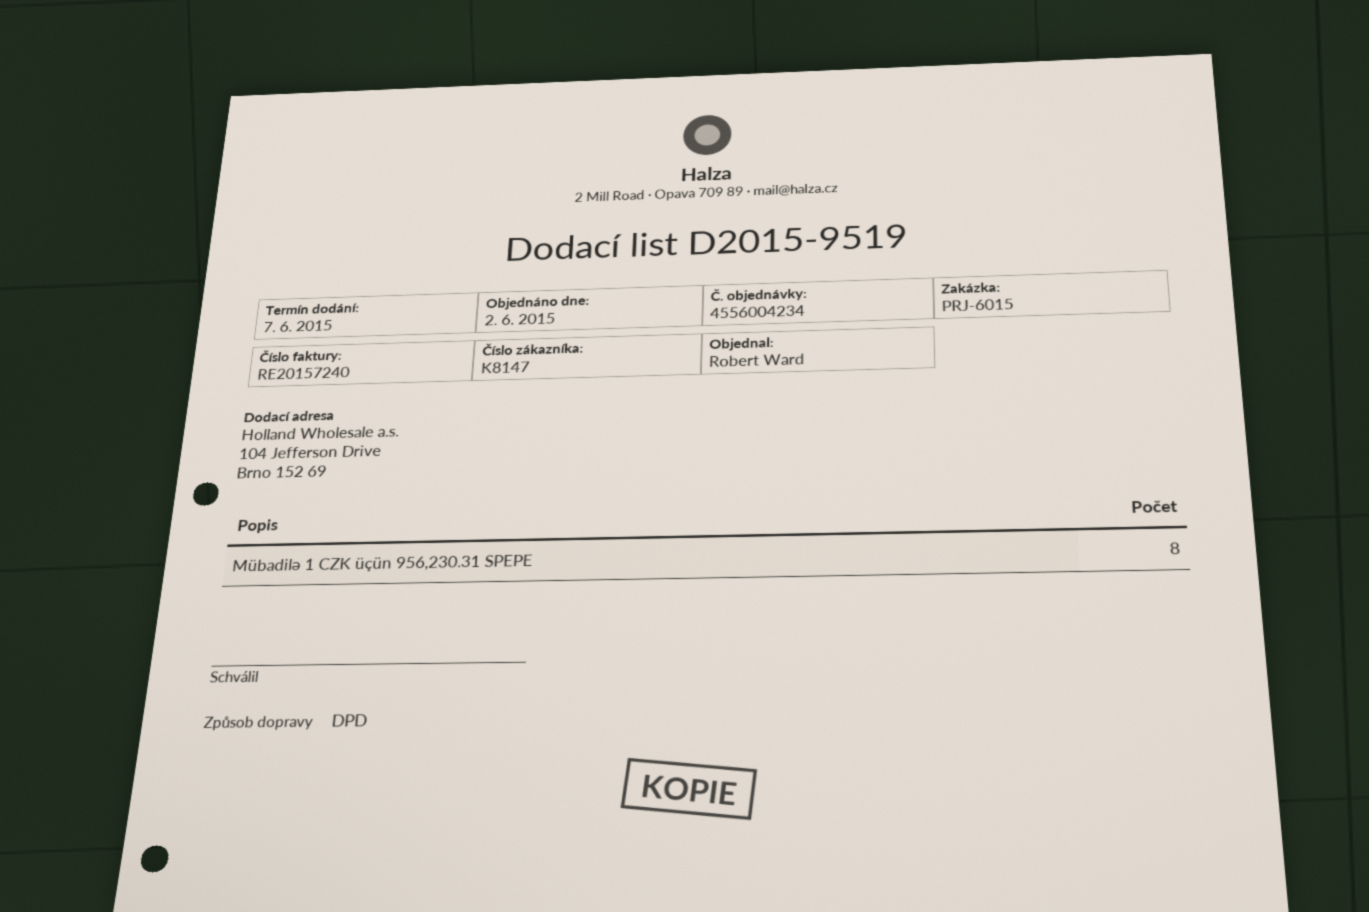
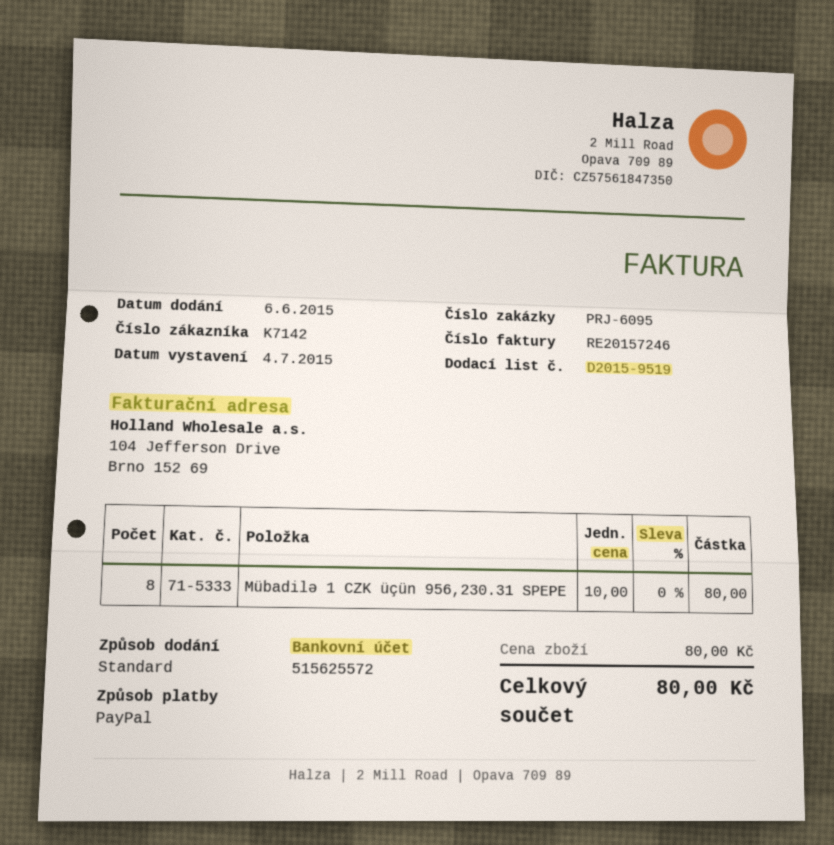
delivery date: 2015-06-07 -> 2015-06-06
invoice number: RE20157240 -> RE20157246
customer number: K8147 -> K7142
reference: PRJ-6015 -> PRJ-6095
shipping method: DPD -> standard

